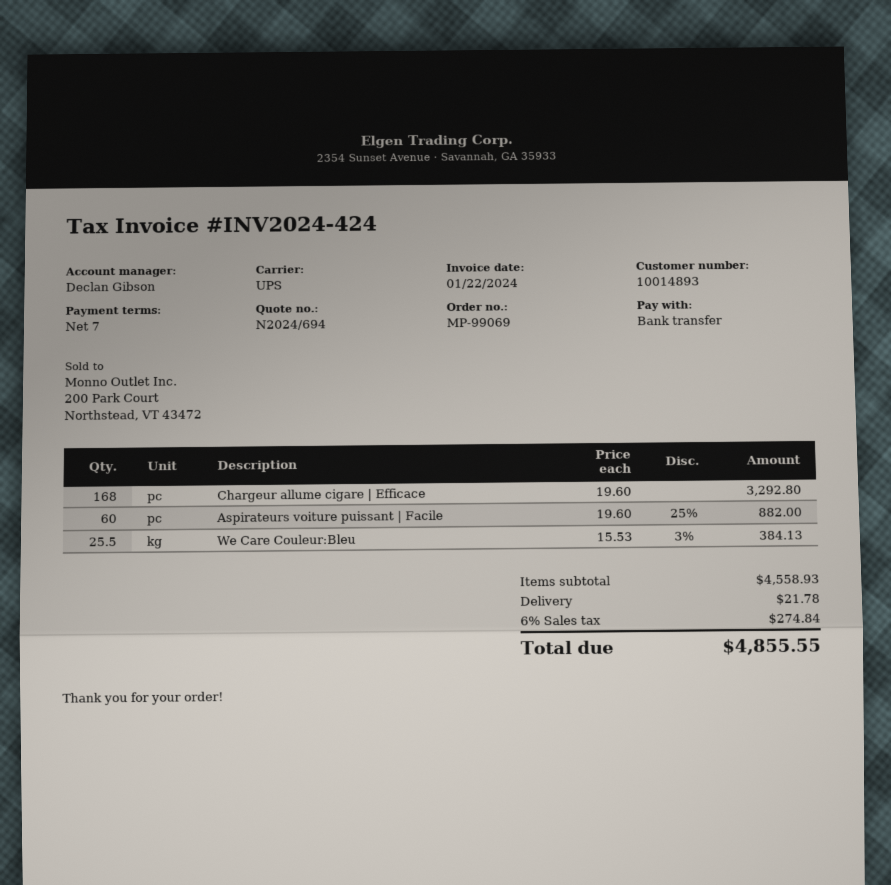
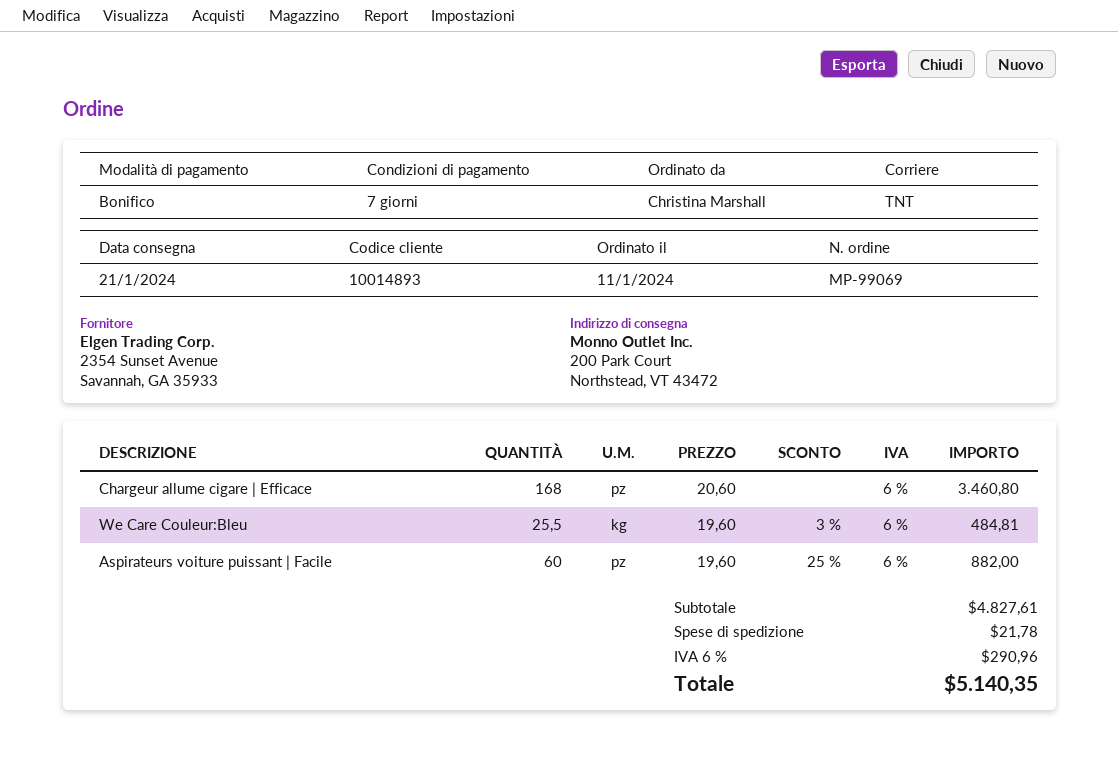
shipping method: UPS -> TNT
Chargeur allume cigare | Efficace: 168 x 19.60 = 3292.80 -> 168 x 20.60 = 3460.80
We Care Couleur:Bleu: 25.5 x 15.53 - 3% = 384.13 -> 25.5 x 19.60 - 3% = 484.81
subtotal: 4558.93 -> 4827.61
tax: 6% = 274.84 -> 6% = 290.96
total: 4855.55 -> 5140.35

